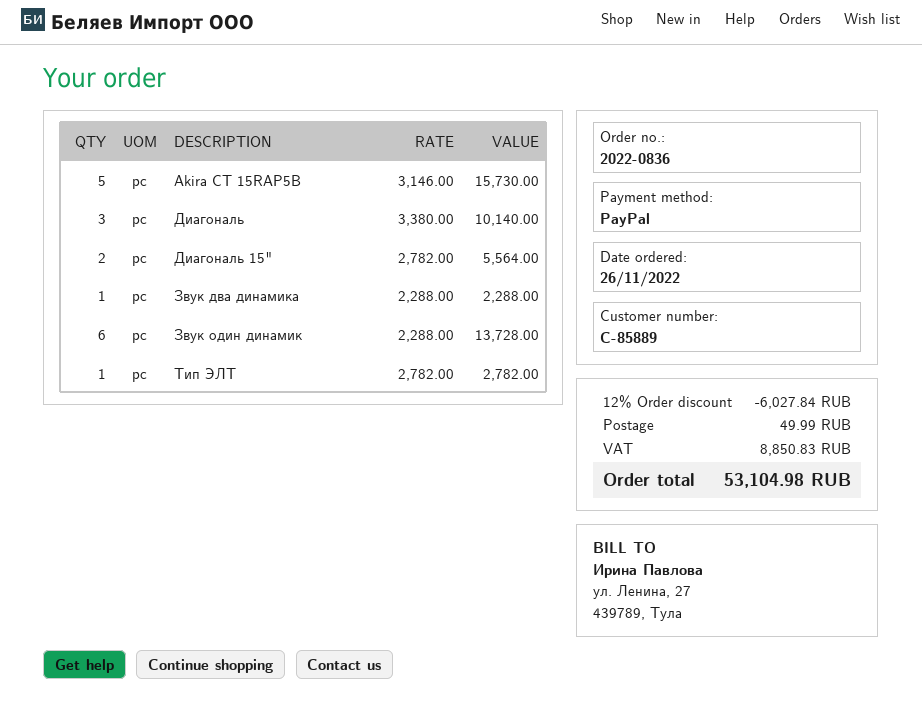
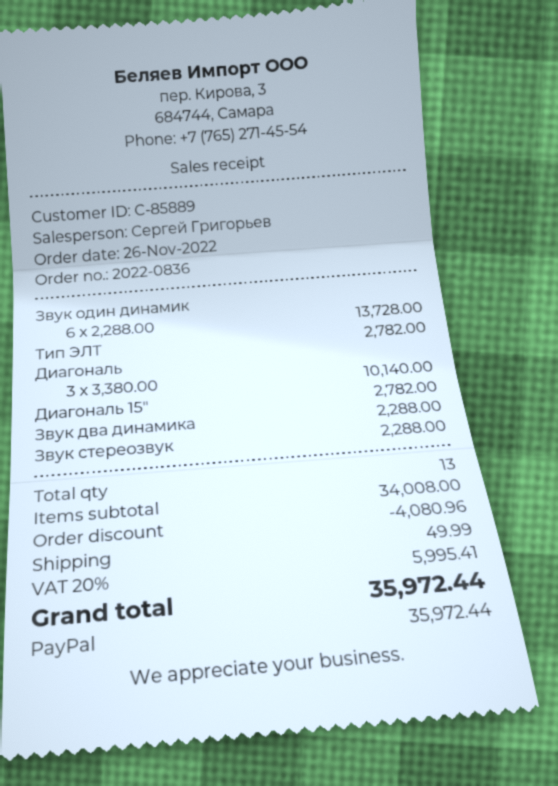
Akira CT 15RAP5B: 5 x 3146.00 = 15730.00 -> none
Диагональ 15": 2 x 2782.00 = 5564.00 -> 1 x 2782.00 = 2782.00
Звук стереозвук: none -> 1 x 2288.00 = 2288.00
discount: 6027.84 -> 4080.96
tax: 8850.83 -> 5995.41
total: 53104.98 -> 35972.44

